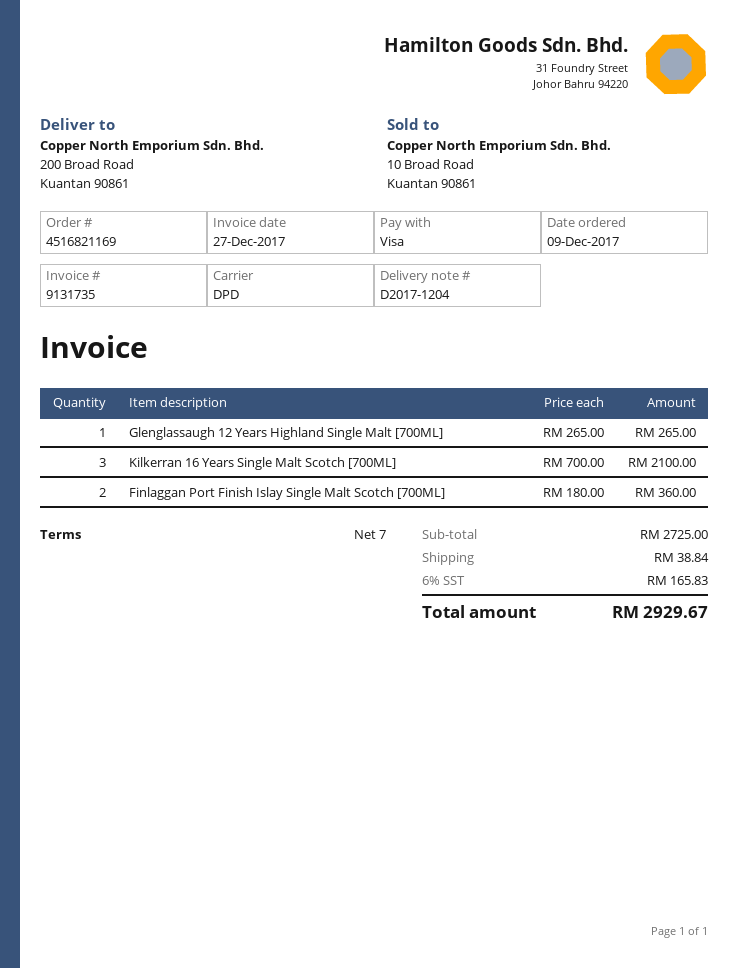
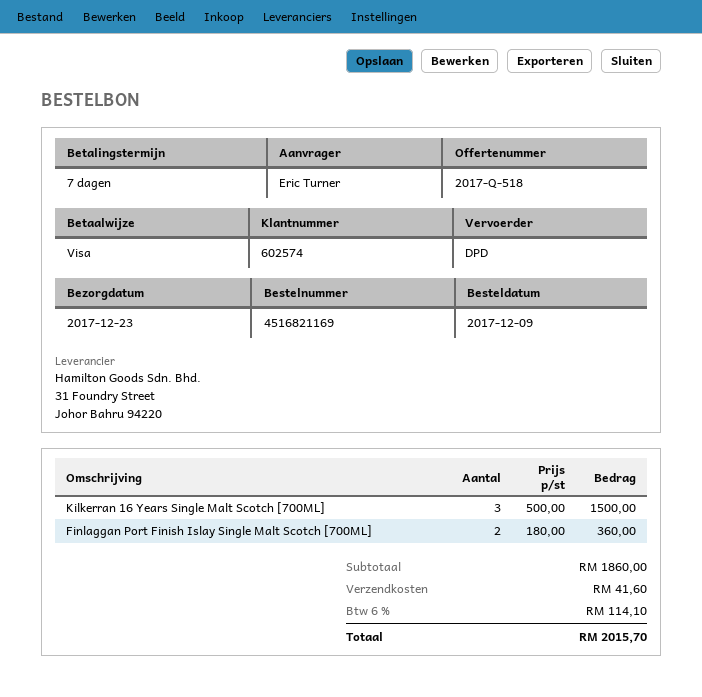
Glenglassaugh 12 Years Highland Single Malt [700ML]: 1 x 265.00 = 265.00 -> none
Kilkerran 16 Years Single Malt Scotch [700ML]: 3 x 700.00 = 2100.00 -> 3 x 500.00 = 1500.00
subtotal: 2725.00 -> 1860.00
shipping: 38.84 -> 41.60
tax: 6% = 165.83 -> 6% = 114.10
total: 2929.67 -> 2015.70

